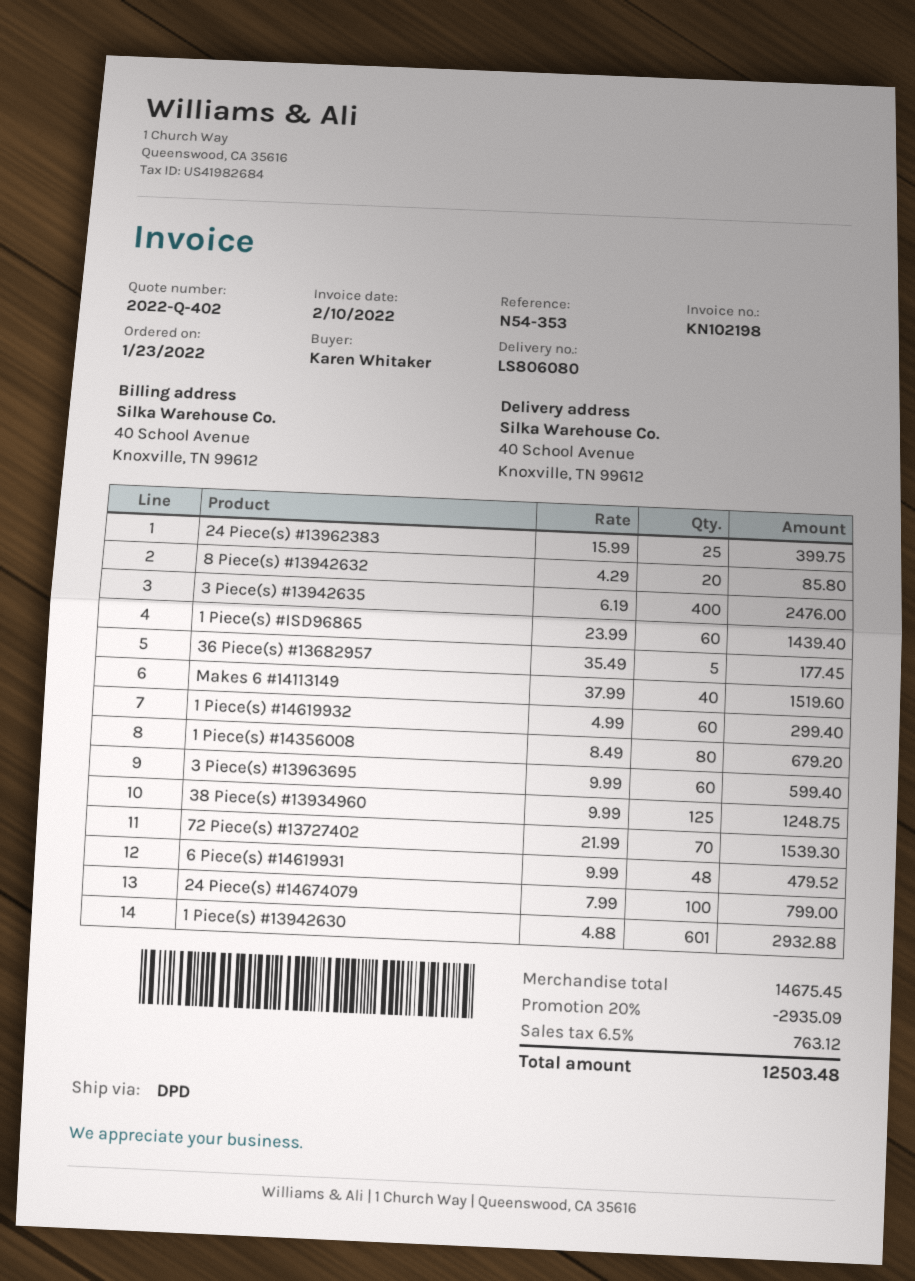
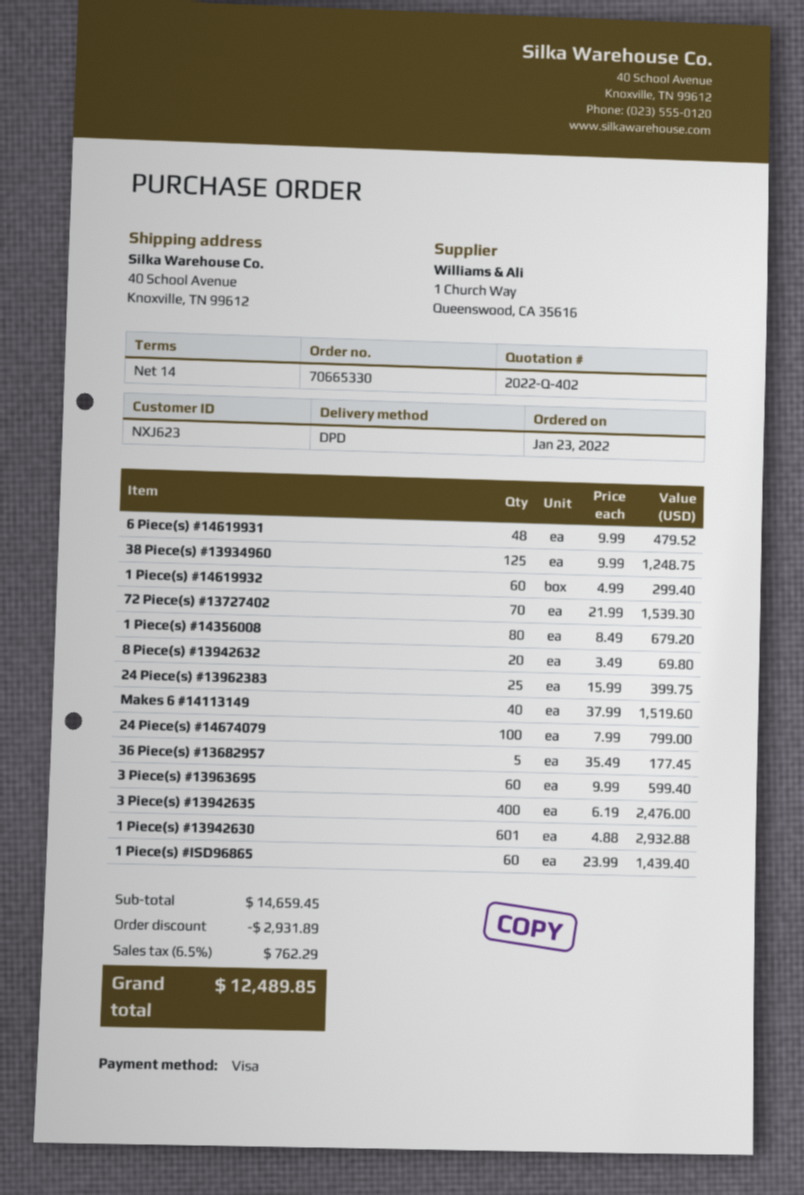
8 Piece(s) #13942632: 20 x 4.29 = 85.80 -> 20 x 3.49 = 69.80
subtotal: 14675.45 -> 14659.45
discount: 2935.09 -> 2931.89
tax: 6.5% = 763.12 -> 6.5% = 762.29
total: 12503.48 -> 12489.85

